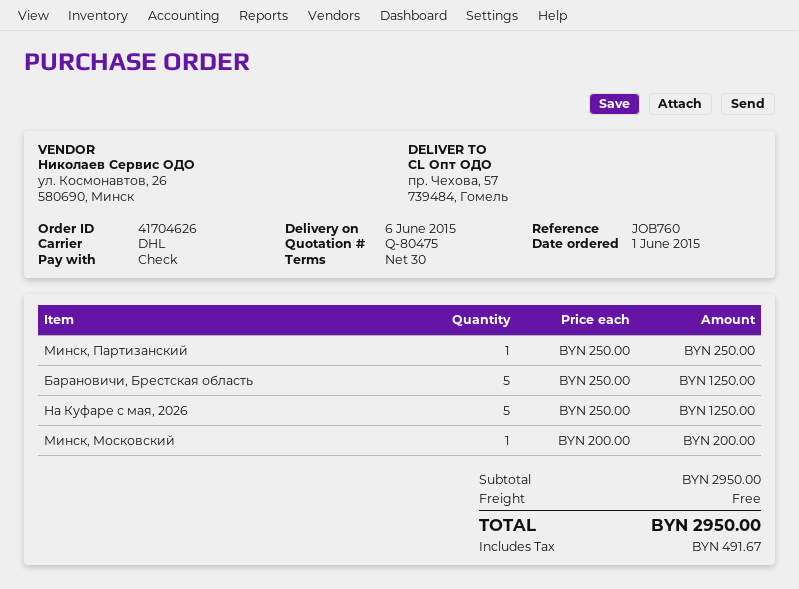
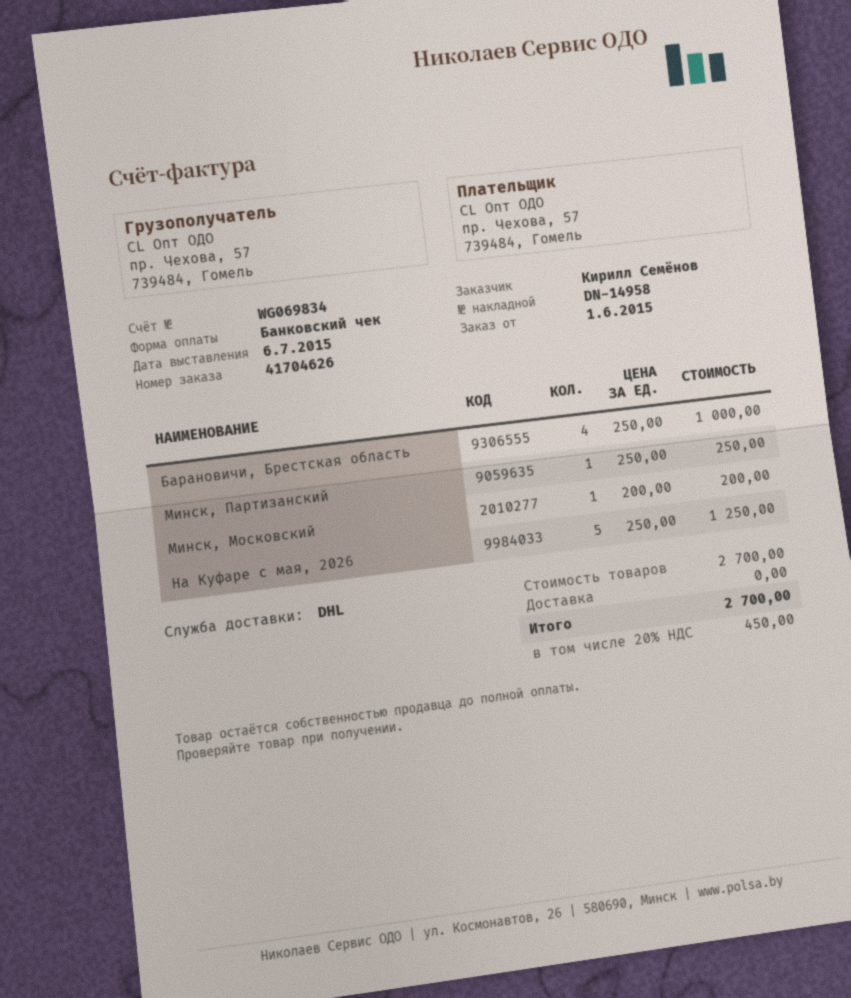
Барановичи, Брестская область: 5 x 250.00 = 1250.00 -> 4 x 250.00 = 1000.00
subtotal: 2950.00 -> 2700.00
tax: 491.67 -> 450.00
total: 2950.00 -> 2700.00

